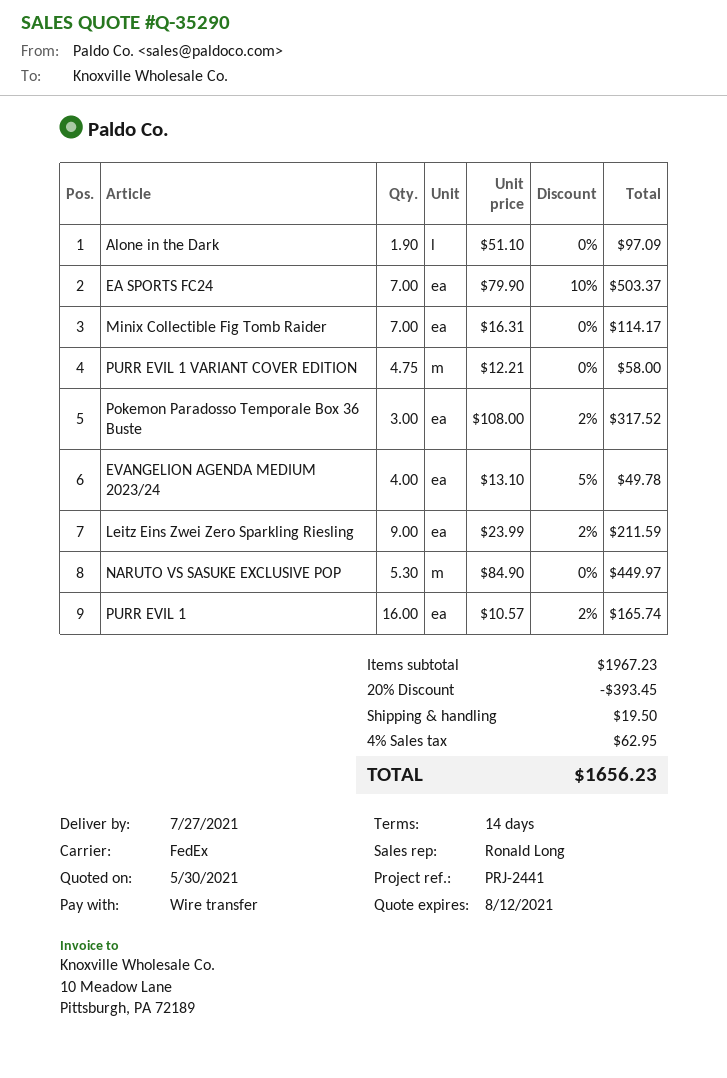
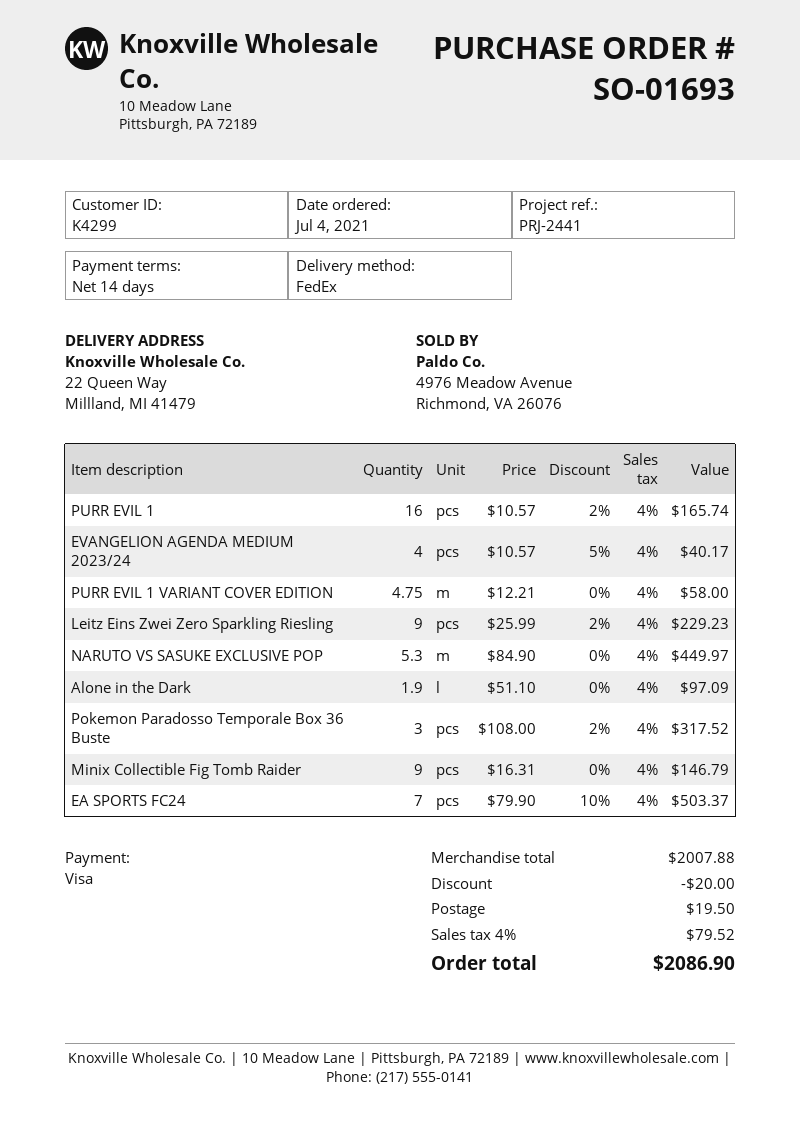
payment method: bank transfer -> Visa
Minix Collectible Fig Tomb Raider: 7 x 16.31 = 114.17 -> 9 x 16.31 = 146.79
EVANGELION AGENDA MEDIUM 2023/24: 4 x 13.10 - 5% = 49.78 -> 4 x 10.57 - 5% = 40.17
Leitz Eins Zwei Zero Sparkling Riesling: 9 x 23.99 - 2% = 211.59 -> 9 x 25.99 - 2% = 229.23
subtotal: 1967.23 -> 2007.88
discount: 393.45 -> 20.00
tax: 4% = 62.95 -> 4% = 79.52
total: 1656.23 -> 2086.90

